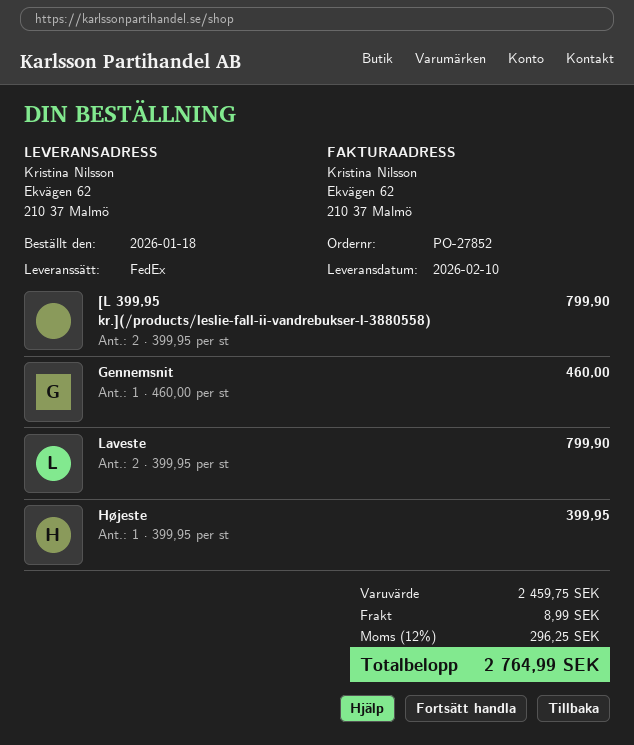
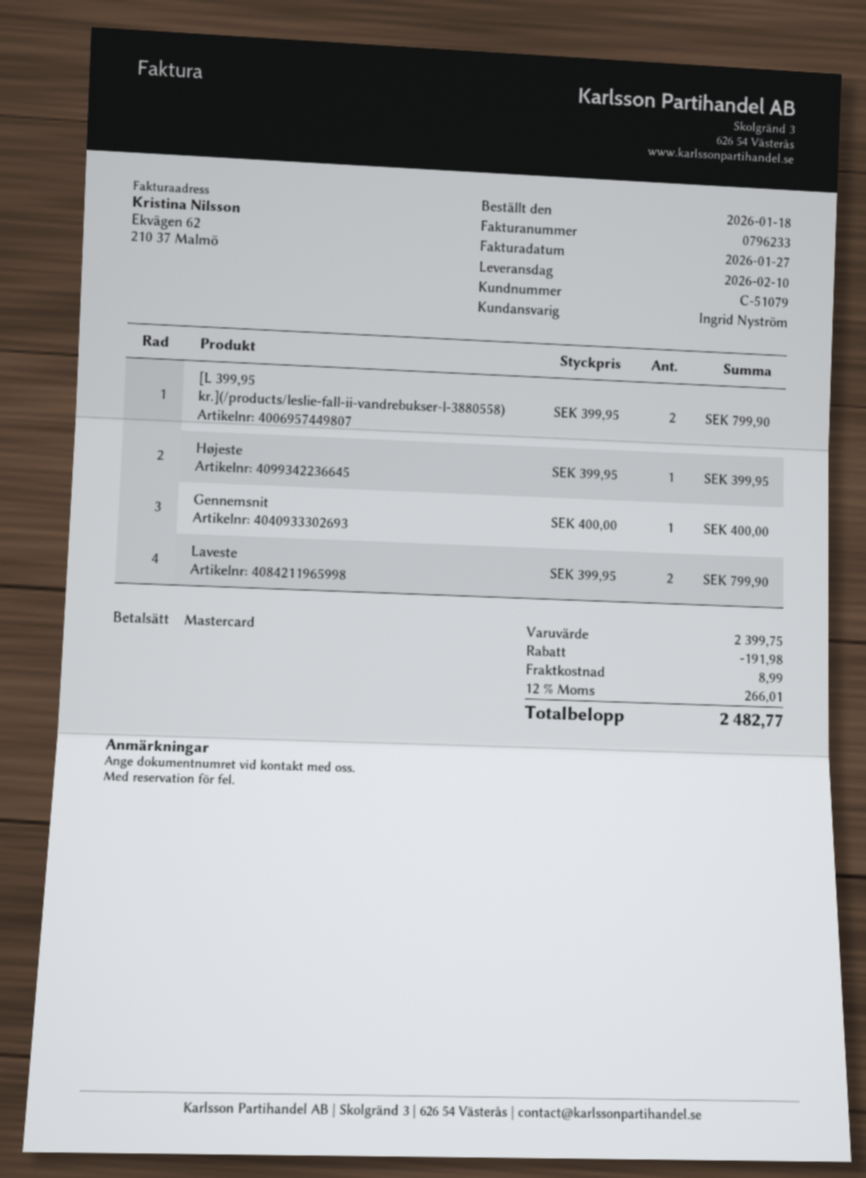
Gennemsnit: 1 x 460.00 = 460.00 -> 1 x 400.00 = 400.00
subtotal: 2459.75 -> 2399.75
discount: none -> 191.98
tax: 12% = 296.25 -> 12% = 266.01
total: 2764.99 -> 2482.77

